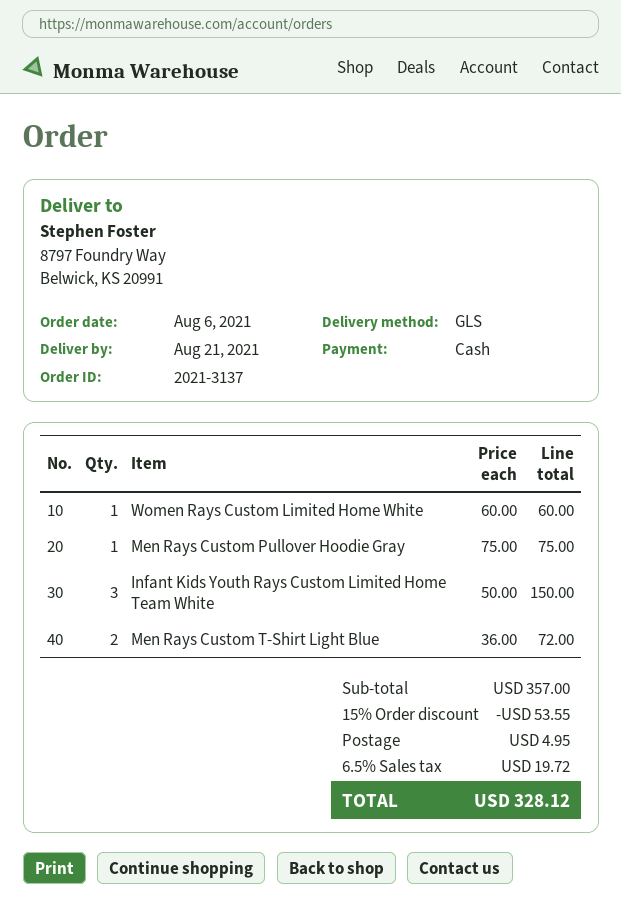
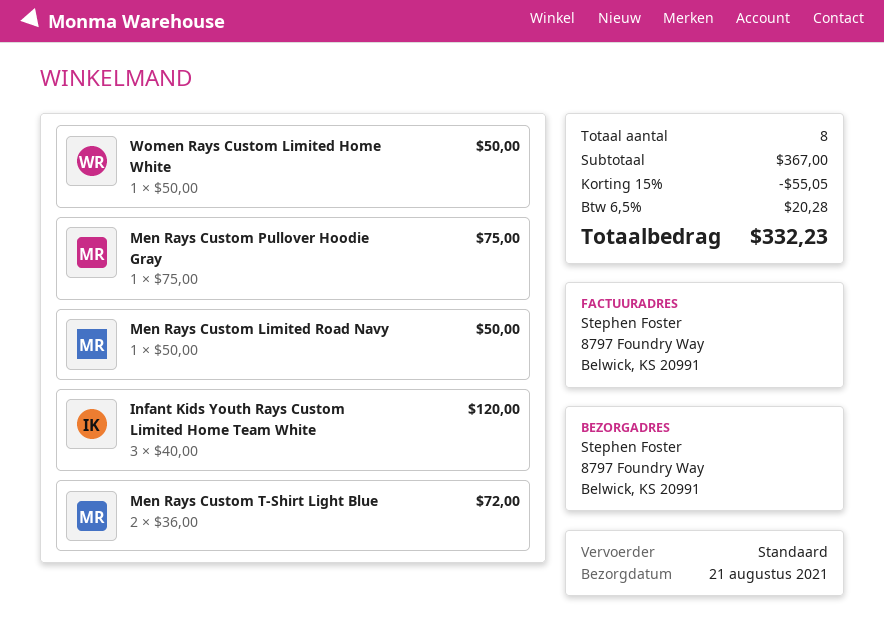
shipping method: GLS -> standard
Women Rays Custom Limited Home White: 1 x 60.00 = 60.00 -> 1 x 50.00 = 50.00
Infant Kids Youth Rays Custom Limited Home Team White: 3 x 50.00 = 150.00 -> 3 x 40.00 = 120.00
Men Rays Custom Limited Road Navy: none -> 1 x 50.00 = 50.00
subtotal: 357.00 -> 367.00
discount: 15% = 53.55 -> 15% = 55.05
shipping: 4.95 -> none
tax: 6.5% = 19.72 -> 6.5% = 20.28
total: 328.12 -> 332.23

